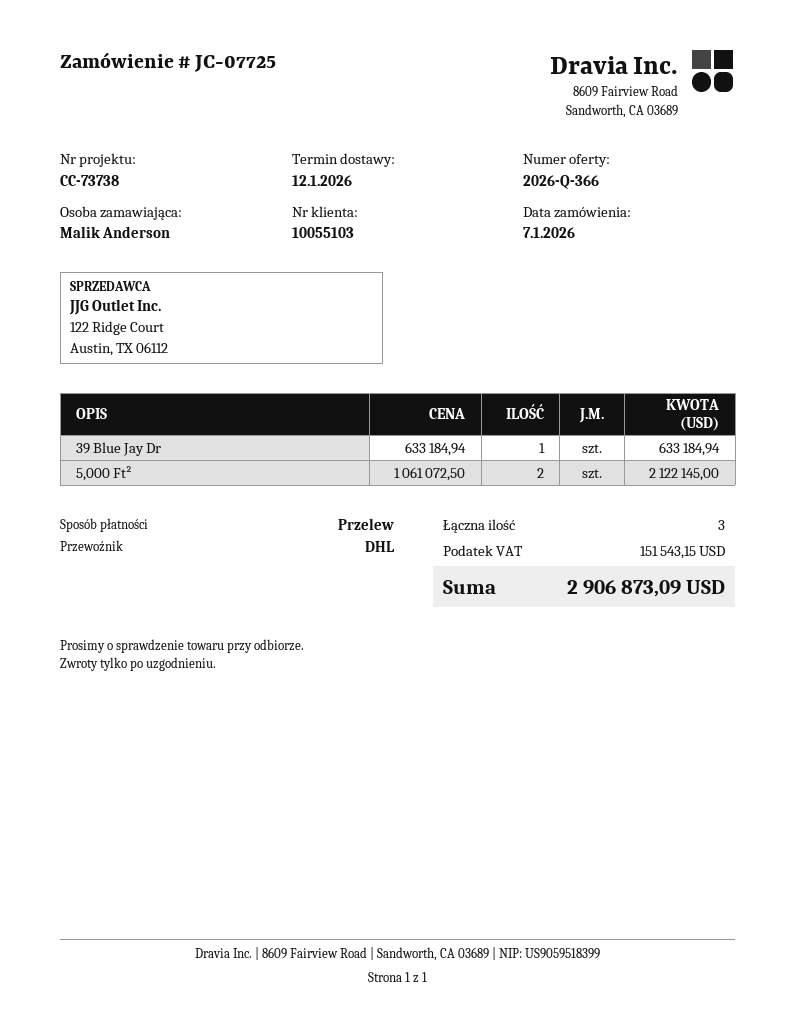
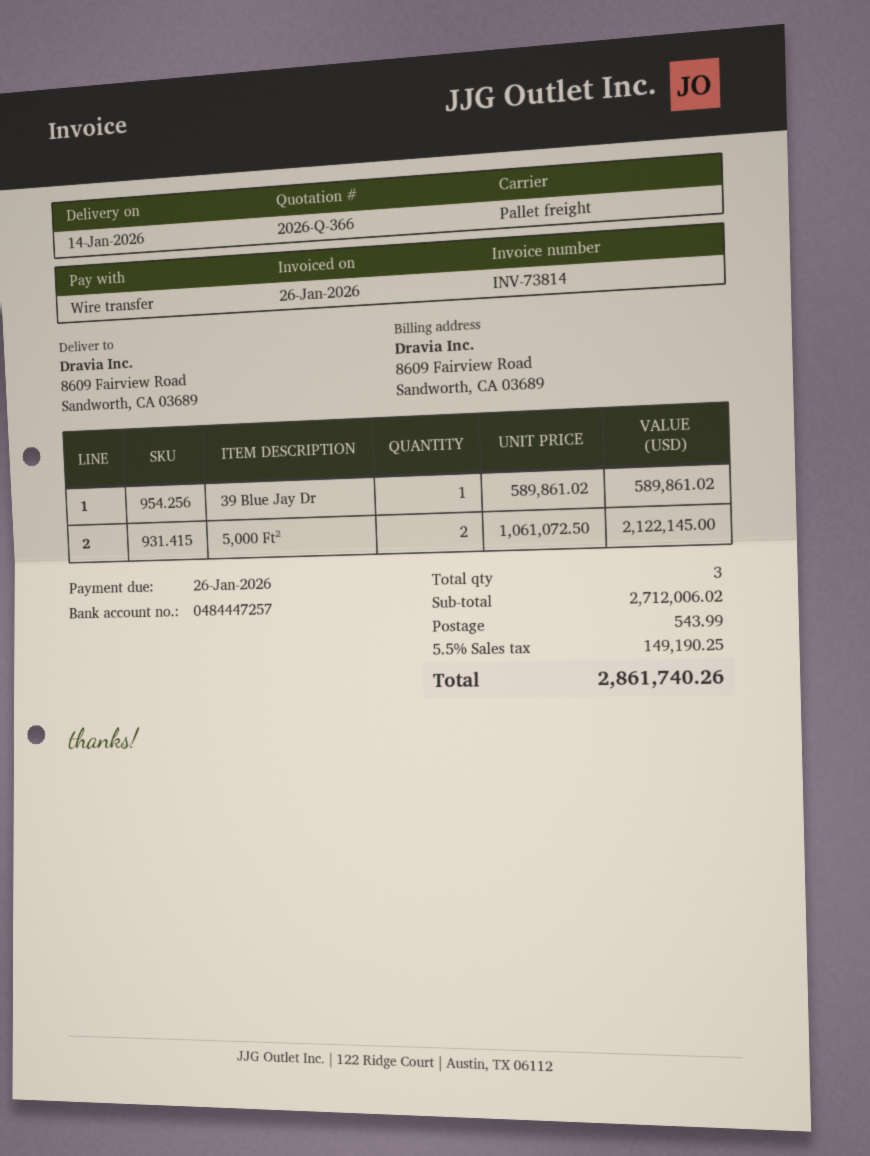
delivery date: 2026-01-12 -> 2026-01-14
shipping method: DHL -> pallet freight
39 Blue Jay Dr: 1 x 633184.94 = 633184.94 -> 1 x 589861.02 = 589861.02
shipping: none -> 543.99
tax: 151543.15 -> 149190.25
total: 2906873.09 -> 2861740.26

